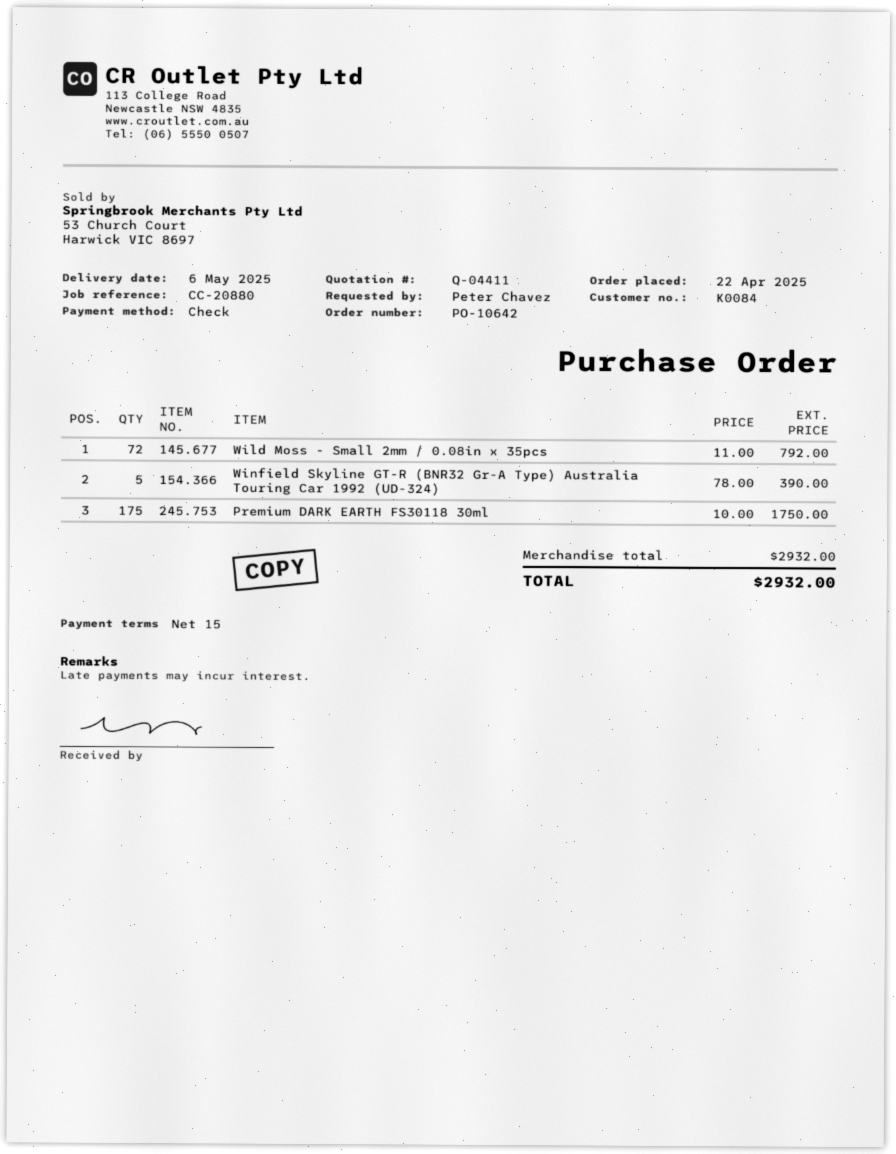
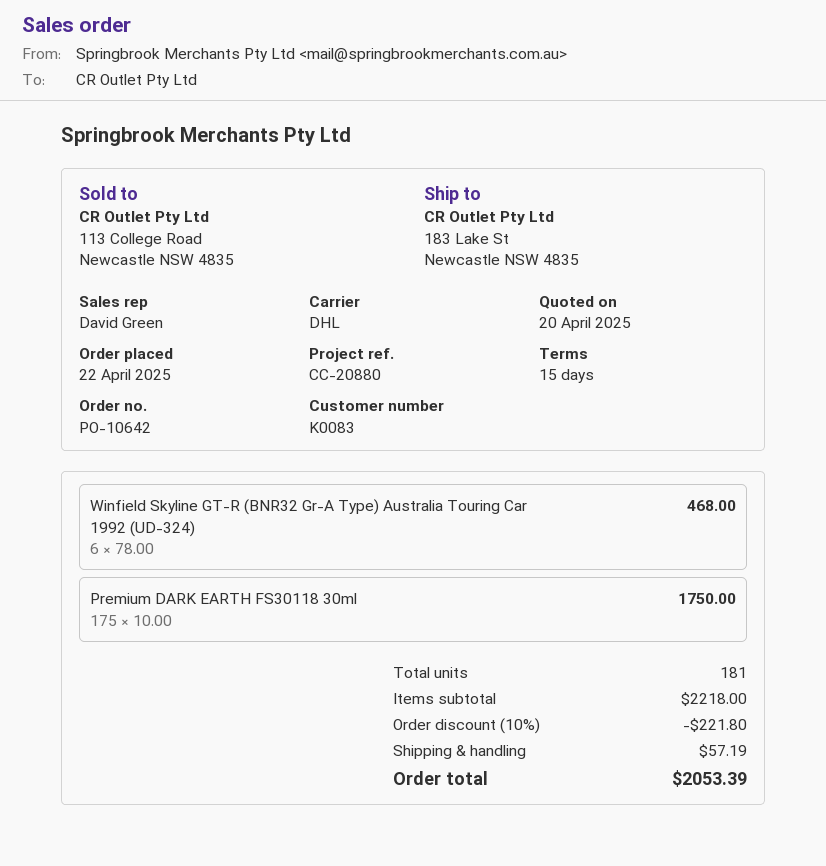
customer number: K0084 -> K0083
Wild Moss - Small 2mm / 0.08in x 35pcs: 72 x 11.00 = 792.00 -> none
Winfield Skyline GT-R (BNR32 Gr-A Type) Australia Touring Car 1992 (UD-324): 5 x 78.00 = 390.00 -> 6 x 78.00 = 468.00
subtotal: 2932.00 -> 2218.00
discount: none -> 10% = 221.80
shipping: none -> 57.19
total: 2932.00 -> 2053.39

